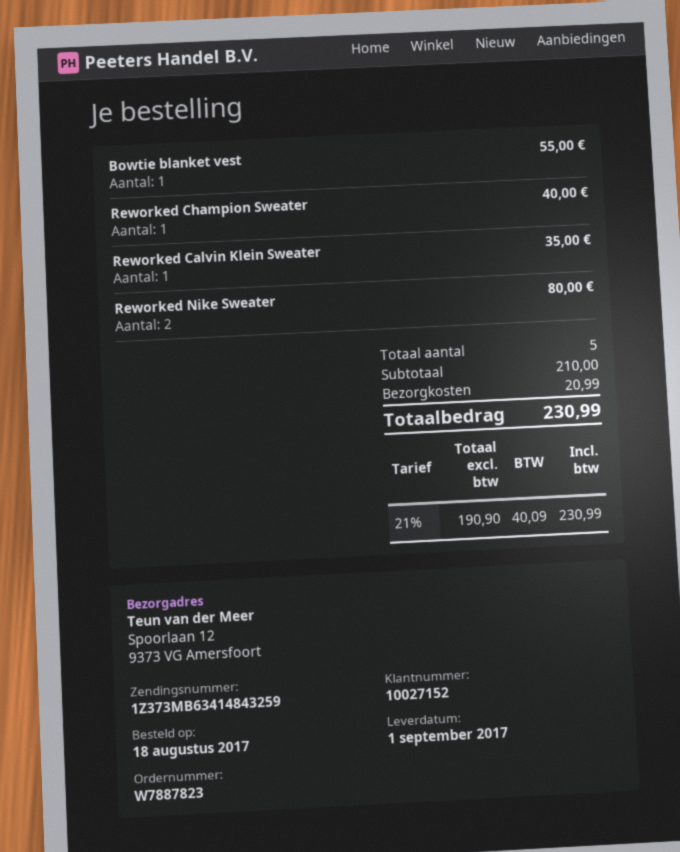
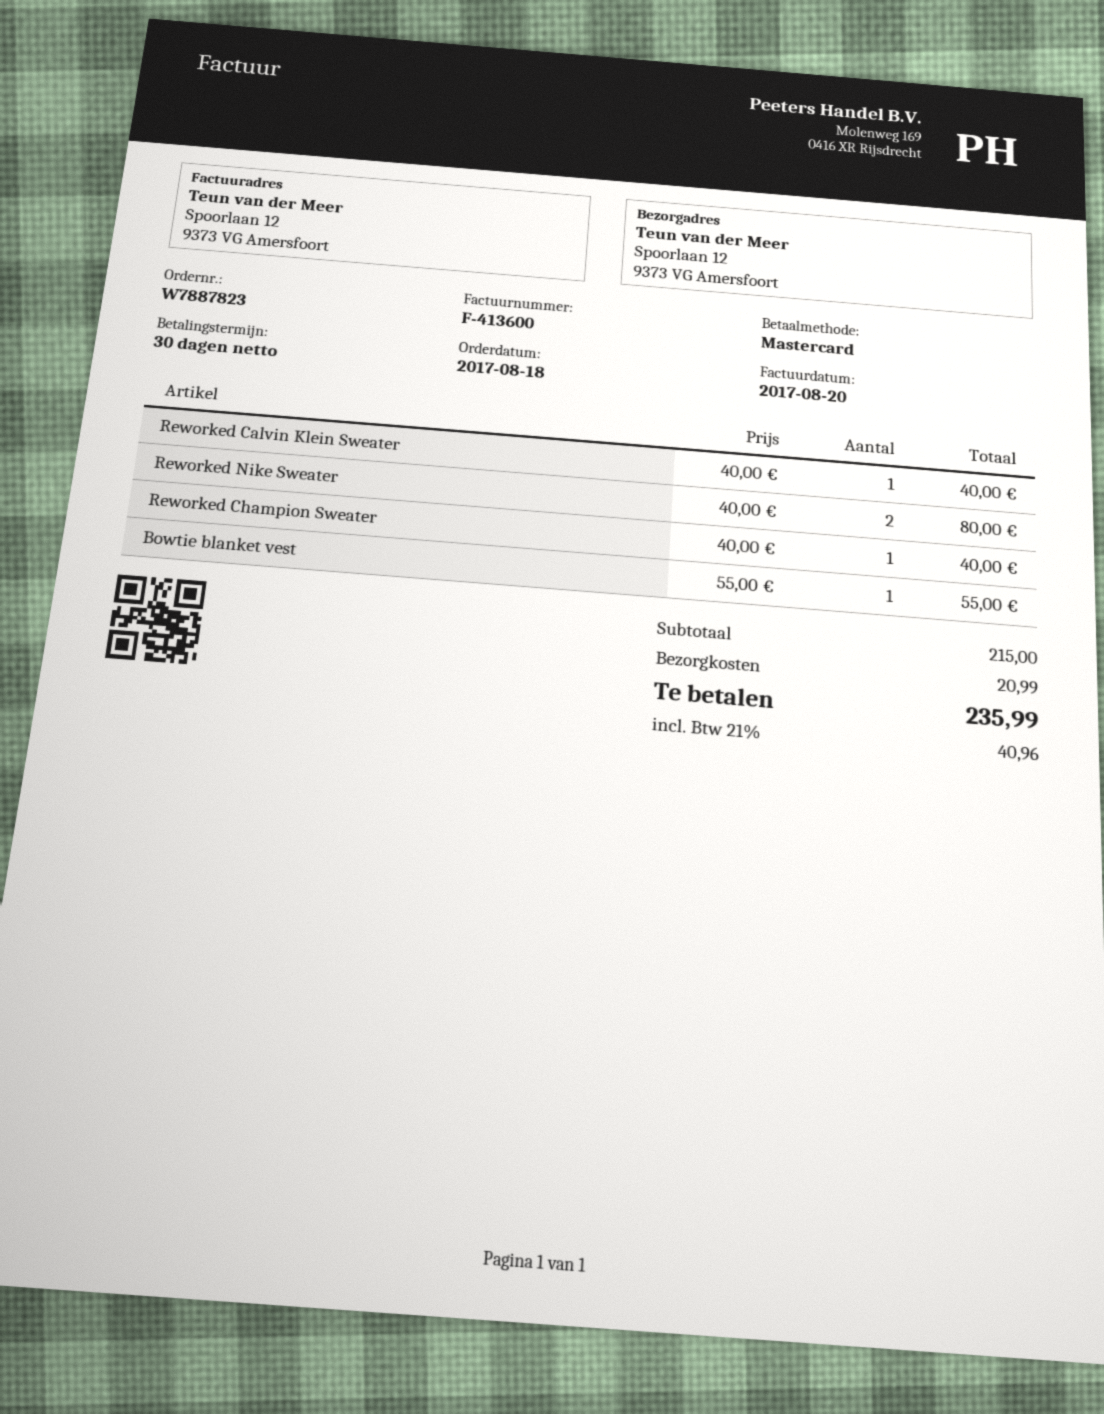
Reworked Calvin Klein Sweater: 1 for 35.00 -> 1 for 40.00
subtotal: 210.00 -> 215.00
tax: 21% = 40.09 -> 21% = 40.96
total: 230.99 -> 235.99

